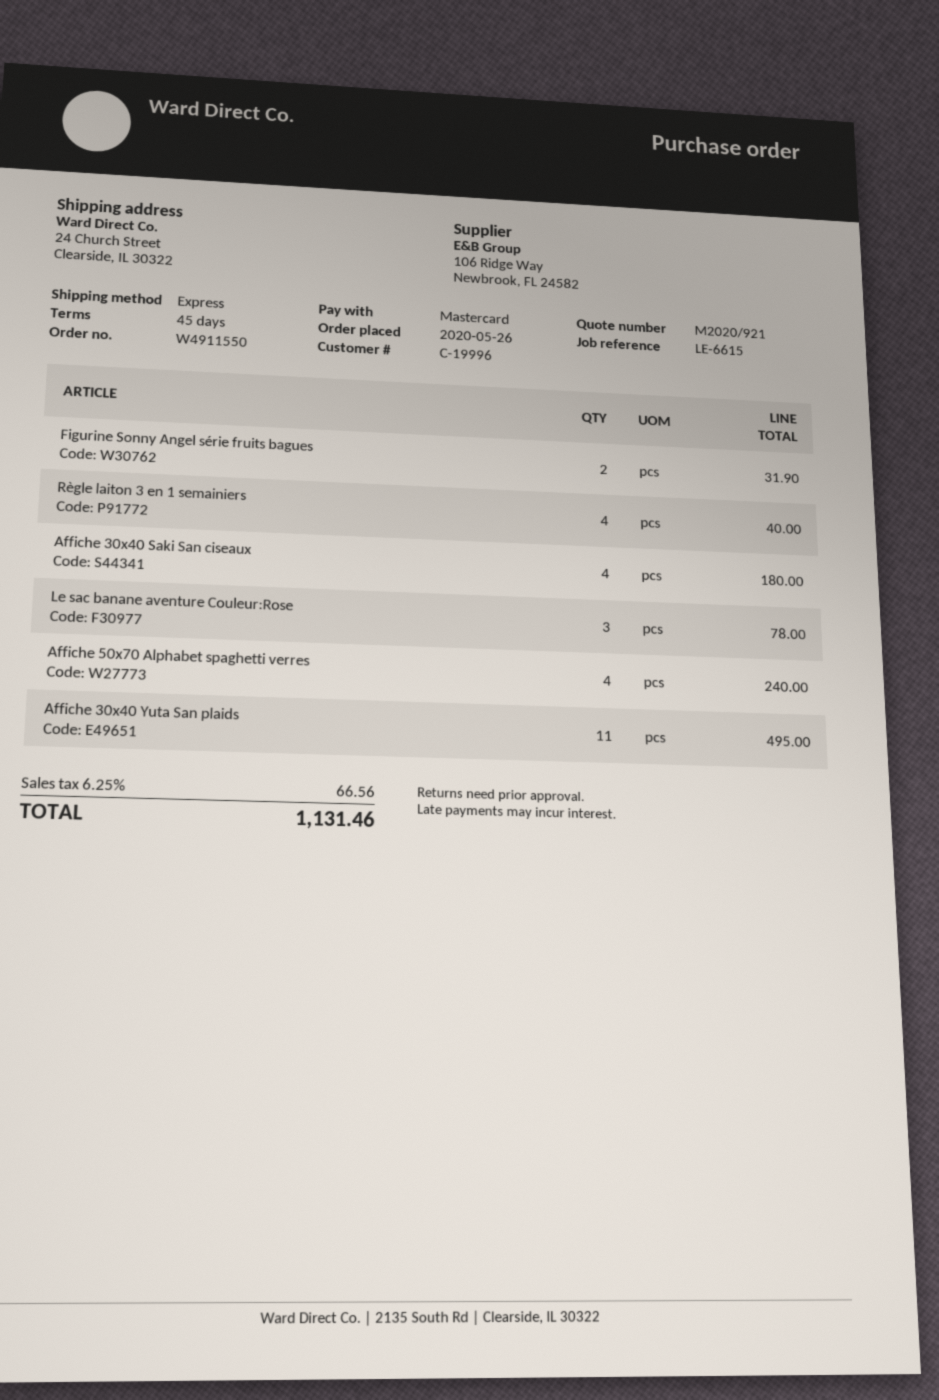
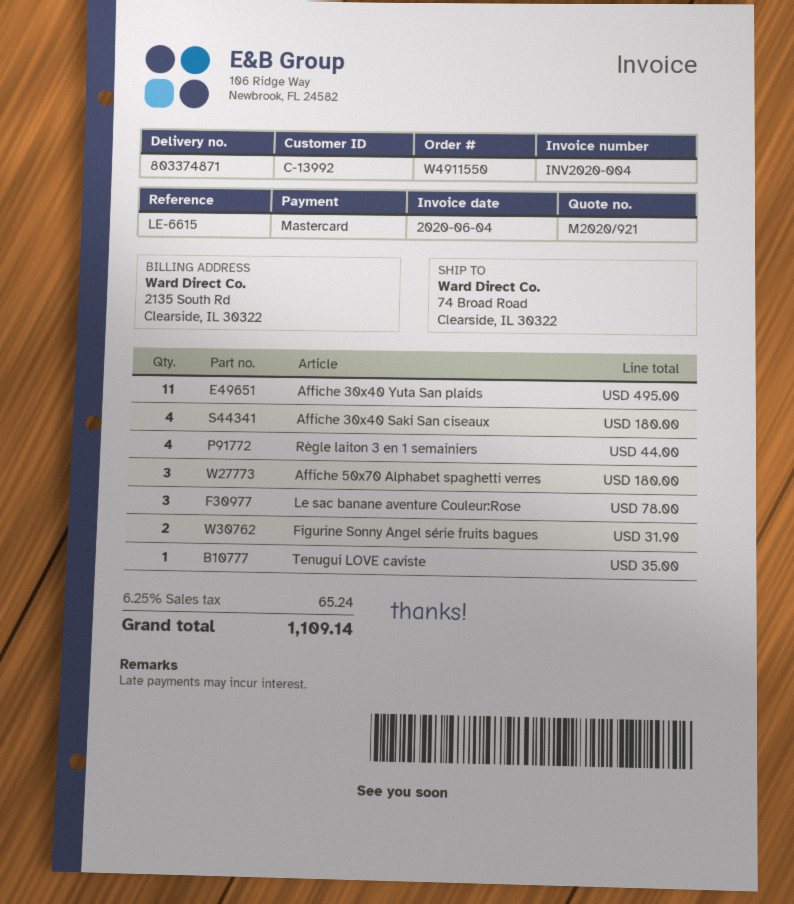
customer number: C-19996 -> C-13992
ship to: 24 Church Street, Clearside, IL 30322 -> 74 Broad Road, Clearside, IL 30322
Règle laiton 3 en 1 semainiers: 4 for 40.00 -> 4 for 44.00
Affiche 50x70 Alphabet spaghetti verres: 4 for 240.00 -> 3 for 180.00
Tenugui LOVE caviste: none -> 1 for 35.00
tax: 6.25% = 66.56 -> 6.25% = 65.24
total: 1131.46 -> 1109.14

